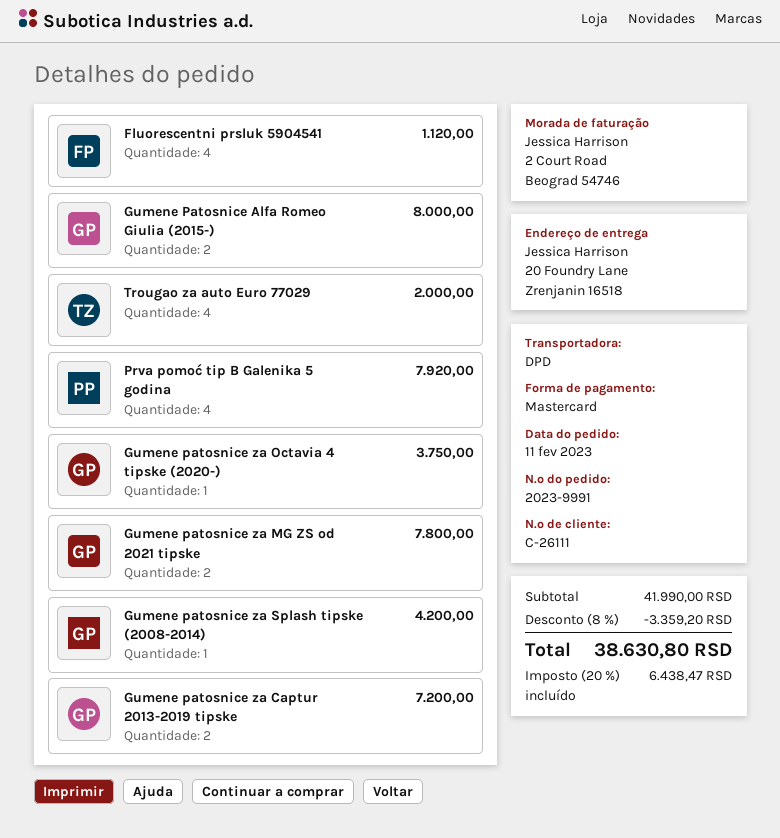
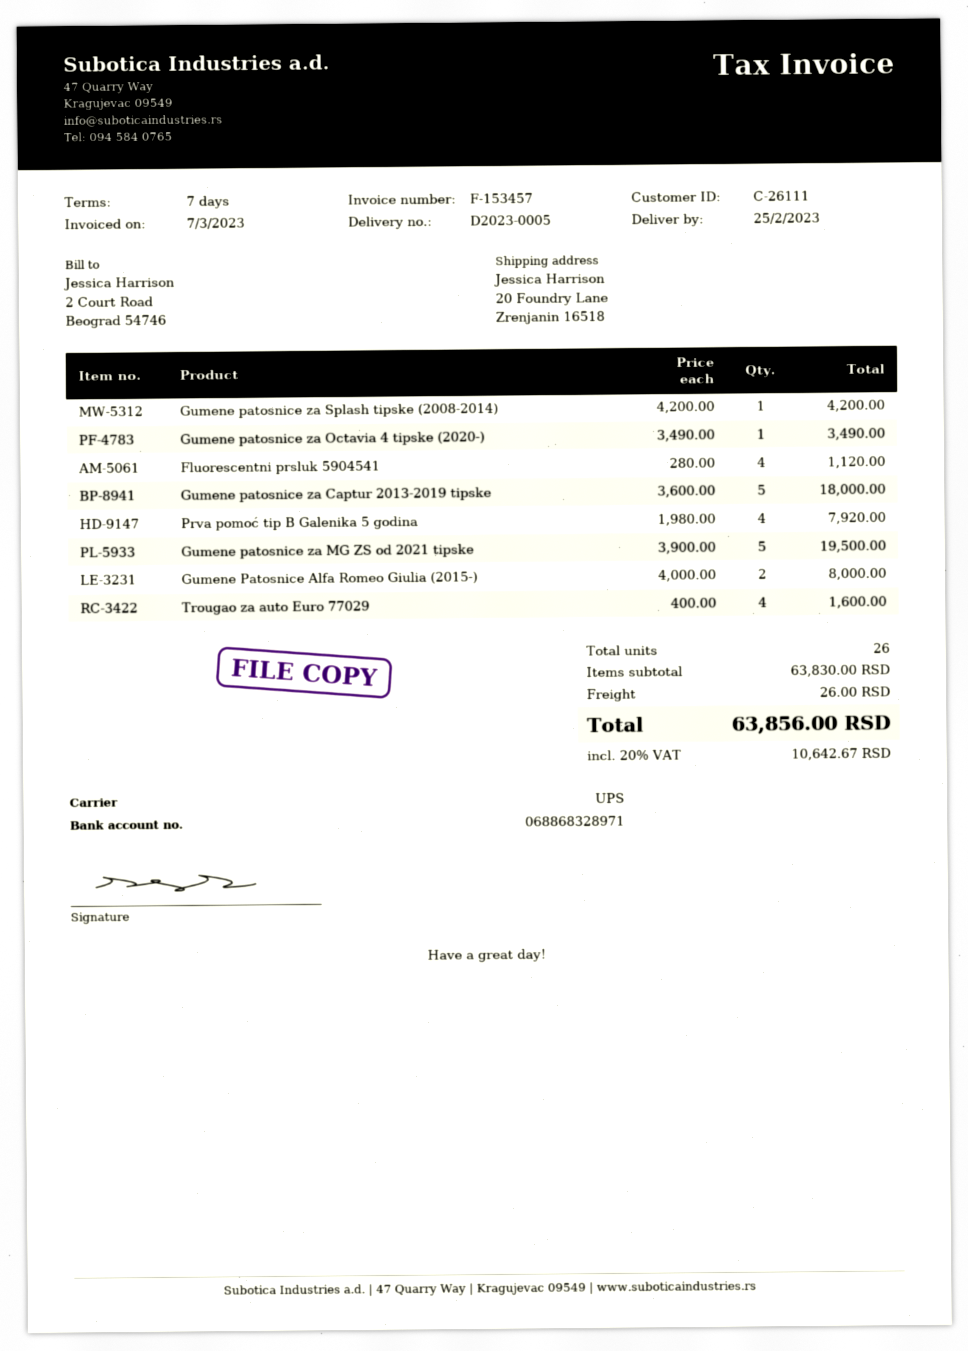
shipping method: DPD -> UPS
Trougao za auto Euro 77029: 4 for 2000.00 -> 4 for 1600.00
Gumene patosnice za Octavia 4 tipske (2020-): 1 for 3750.00 -> 1 for 3490.00
Gumene patosnice za MG ZS od 2021 tipske: 2 for 7800.00 -> 5 for 19500.00
Gumene patosnice za Captur 2013-2019 tipske: 2 for 7200.00 -> 5 for 18000.00
subtotal: 41990.00 -> 63830.00
discount: 8% = 3359.20 -> none
shipping: none -> 26.00
tax: 20% = 6438.47 -> 20% = 10642.67
total: 38630.80 -> 63856.00

